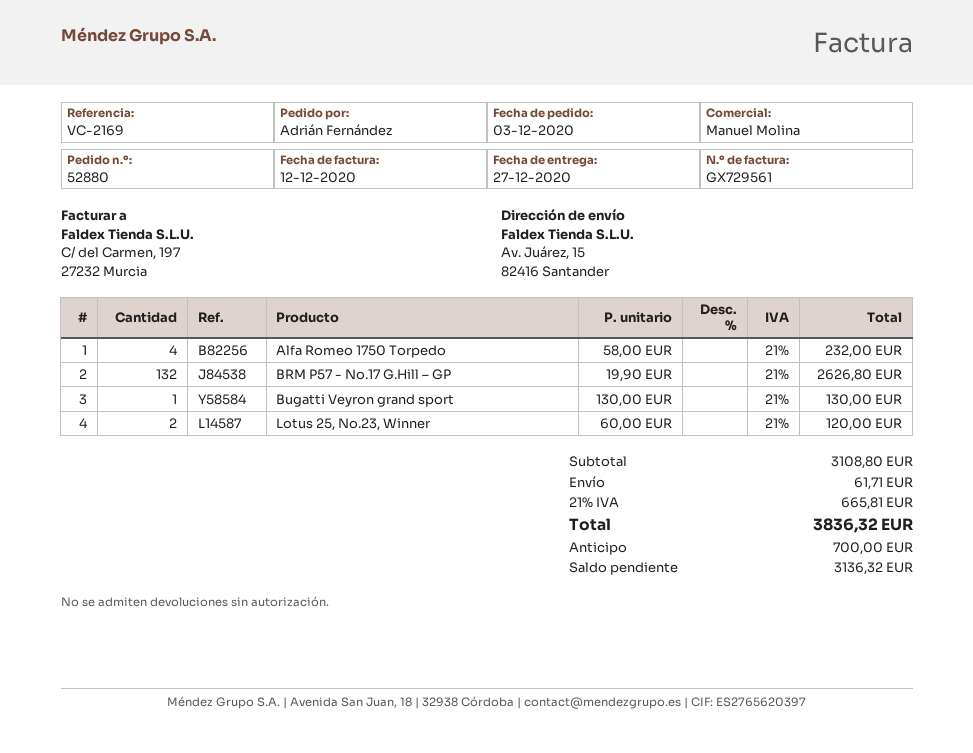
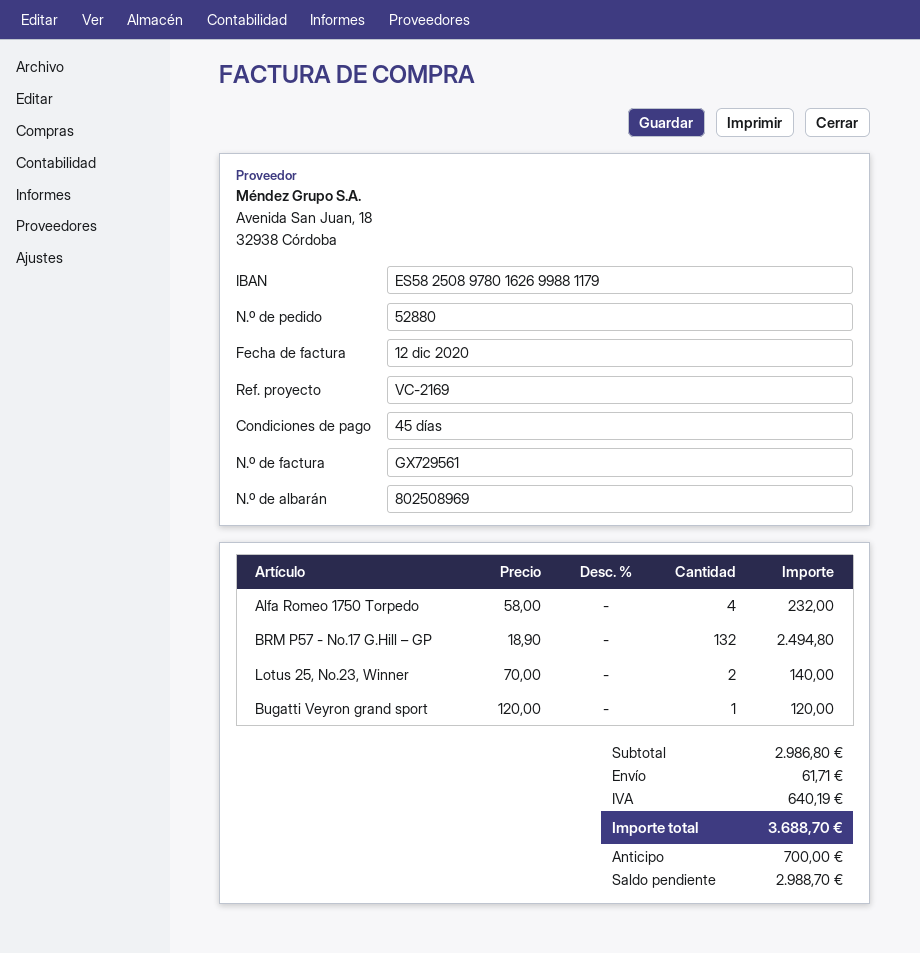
BRM P57 - No.17 G.Hill – GP: 132 x 19.90 = 2626.80 -> 132 x 18.90 = 2494.80
Bugatti Veyron grand sport: 1 x 130.00 = 130.00 -> 1 x 120.00 = 120.00
Lotus 25, No.23, Winner: 2 x 60.00 = 120.00 -> 2 x 70.00 = 140.00
subtotal: 3108.80 -> 2986.80
tax: 665.81 -> 640.19
total: 3836.32 -> 3688.70
balance: 3136.32 -> 2988.70

